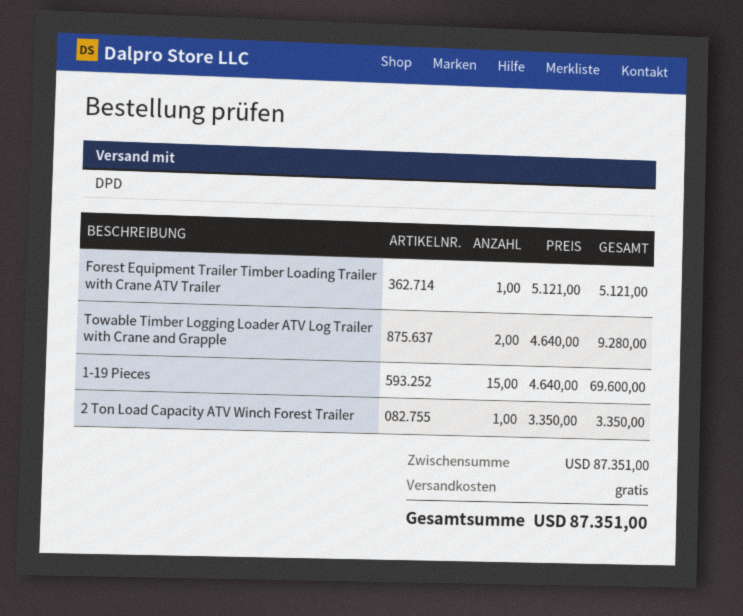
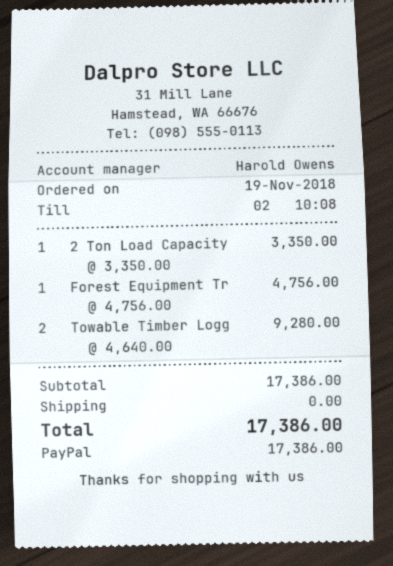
Forest Equipment Trailer Timber Loading Trailer with Crane ATV Trailer: 1 x 5121.00 = 5121.00 -> 1 x 4756.00 = 4756.00
1-19 Pieces: 15 x 4640.00 = 69600.00 -> none
subtotal: 87351.00 -> 17386.00
total: 87351.00 -> 17386.00

